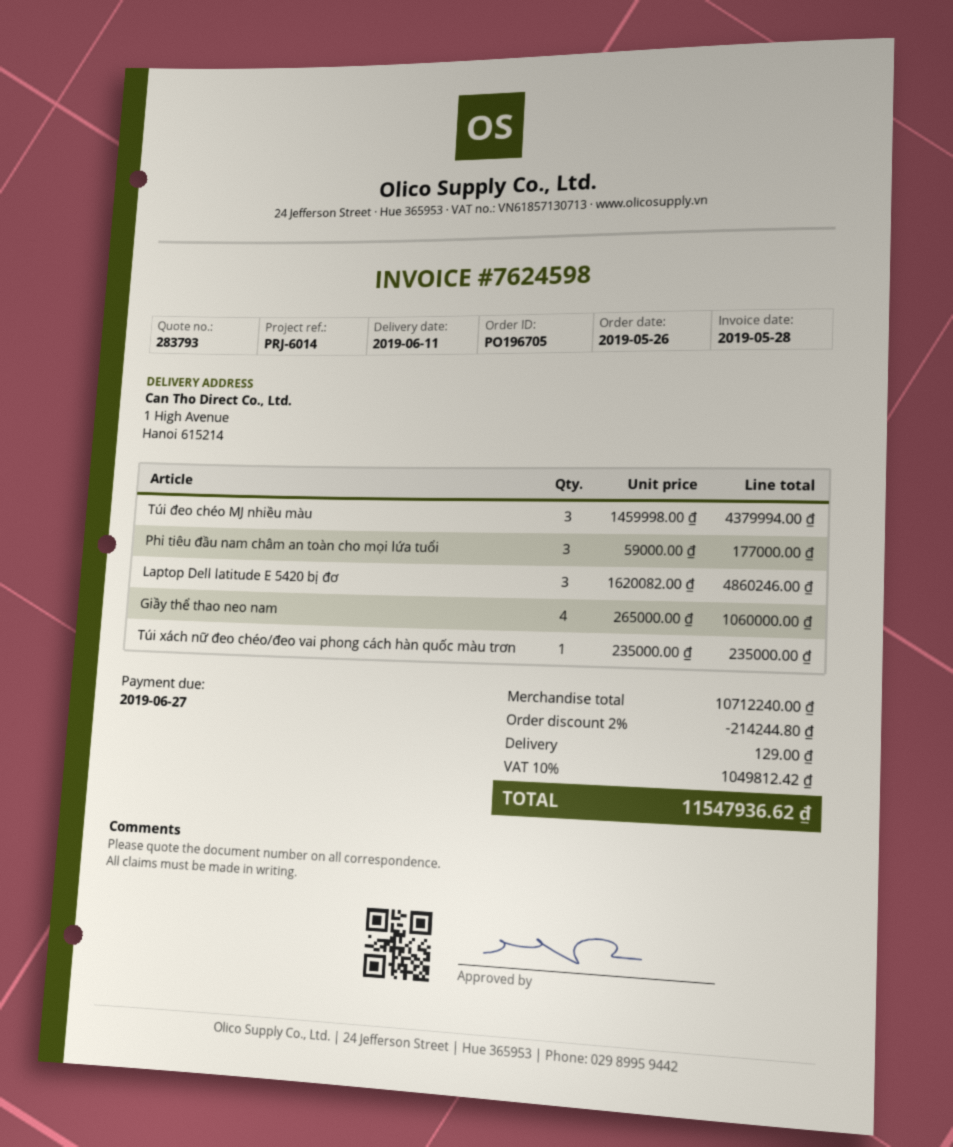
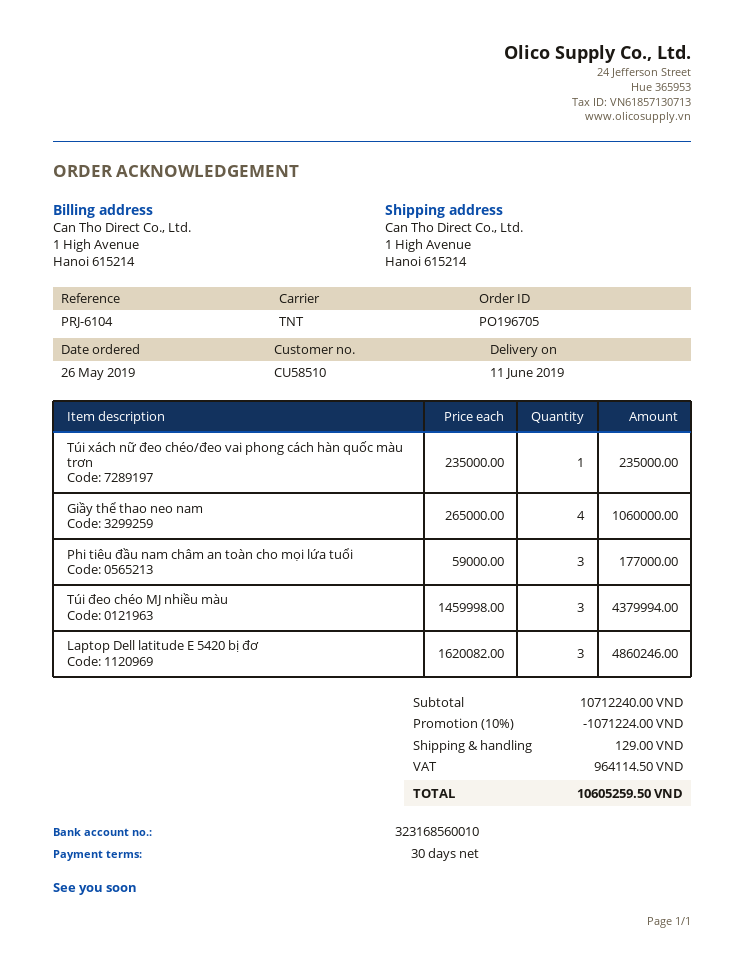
reference: PRJ-6014 -> PRJ-6104
discount: 2% = 214244.80 -> 10% = 1071224.00
tax: 1049812.42 -> 964114.50
total: 11547936.62 -> 10605259.50

